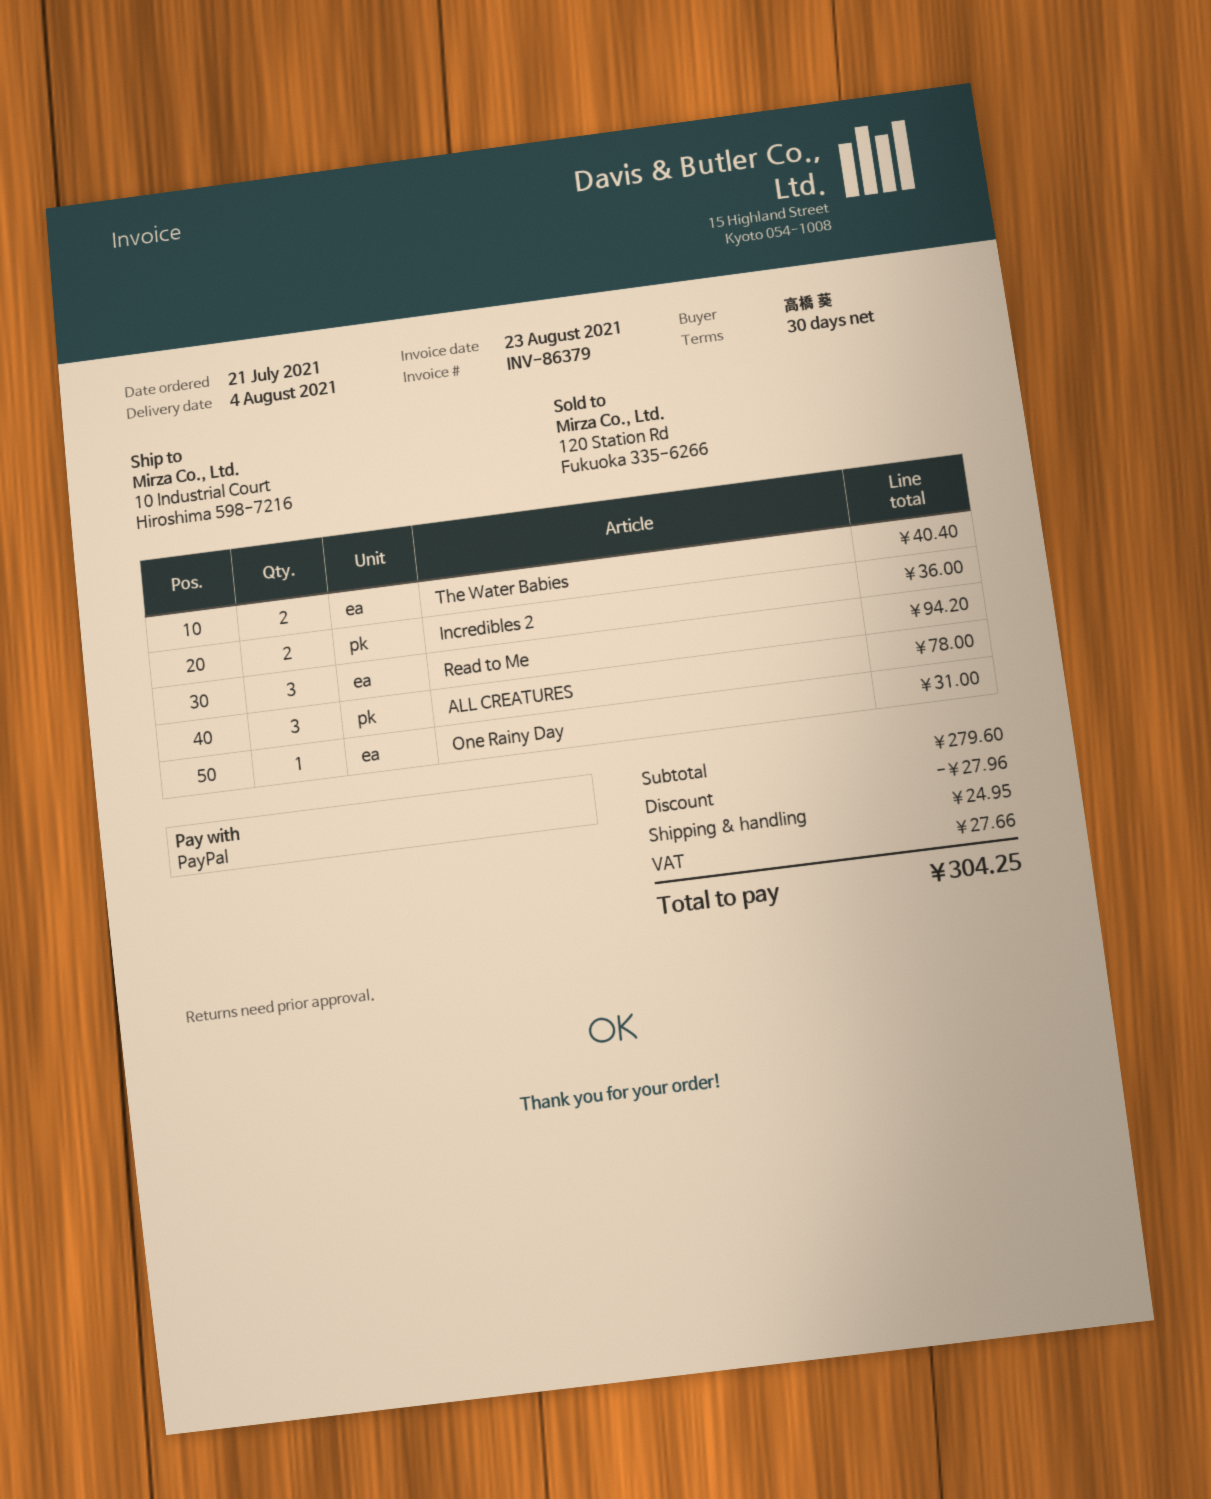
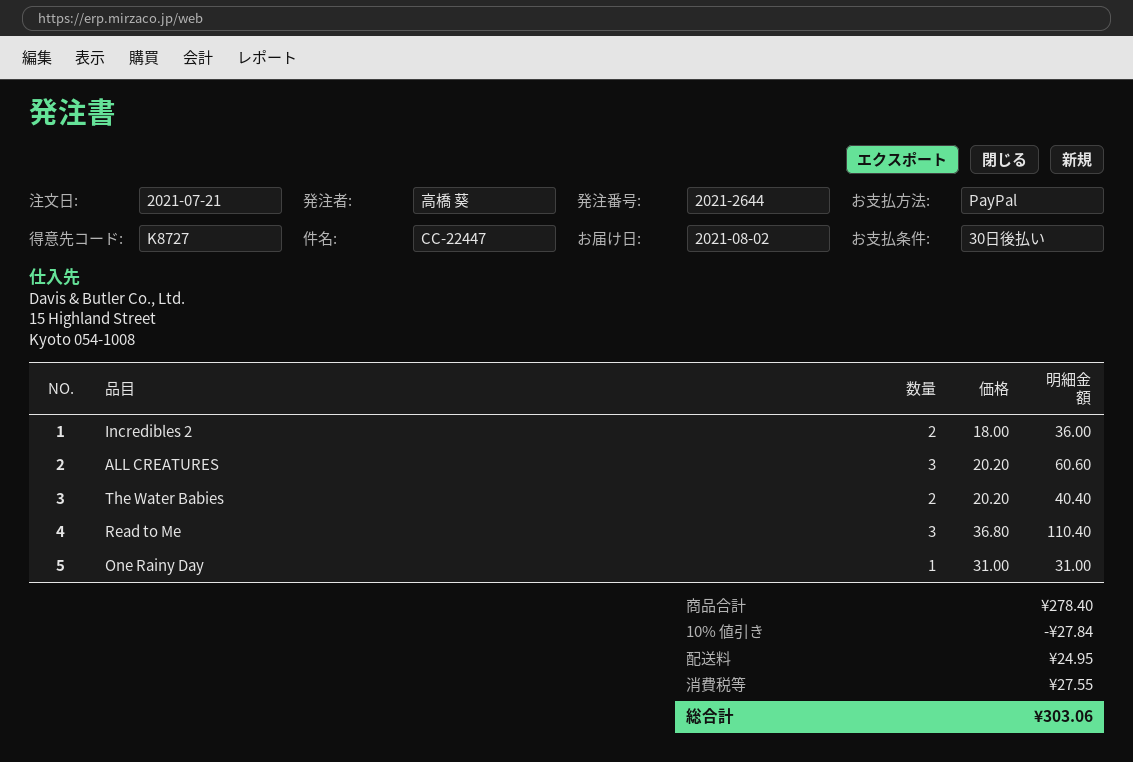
delivery date: 2021-08-04 -> 2021-08-02
Read to Me: 3 for 94.20 -> 3 for 110.40
ALL CREATURES: 3 for 78.00 -> 3 for 60.60
subtotal: 279.60 -> 278.40
discount: 27.96 -> 27.84
tax: 27.66 -> 27.55
total: 304.25 -> 303.06

